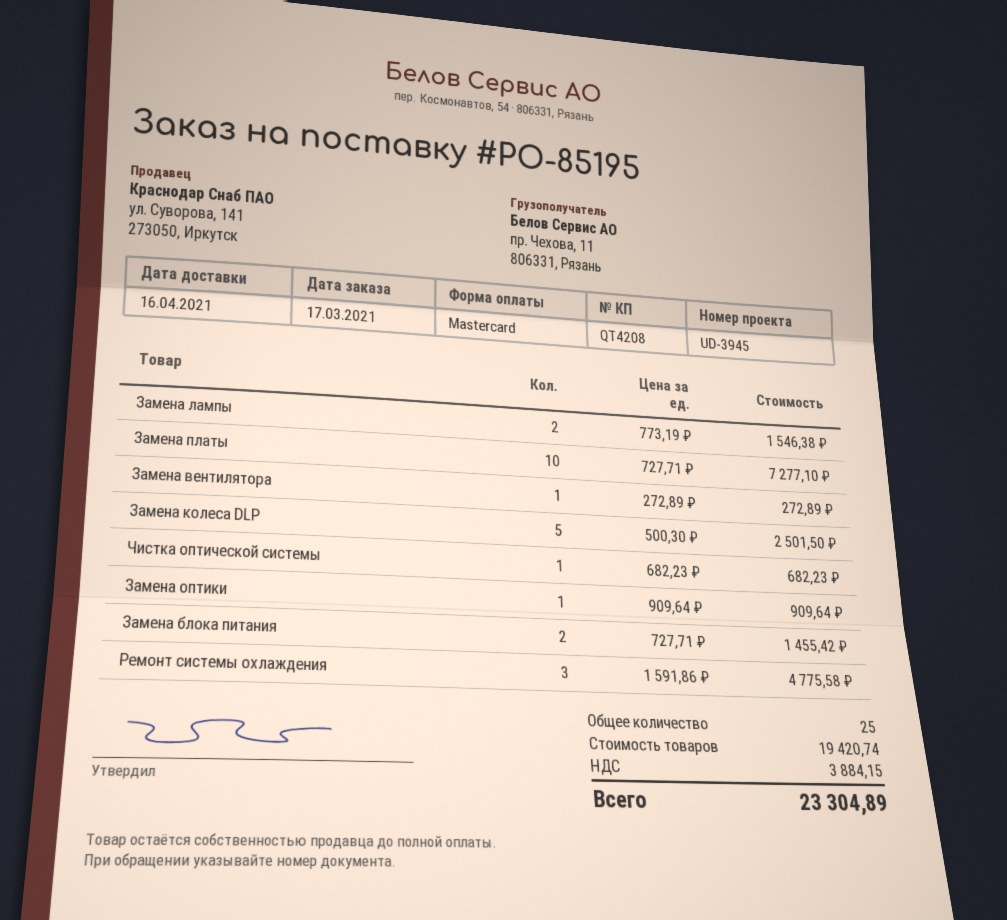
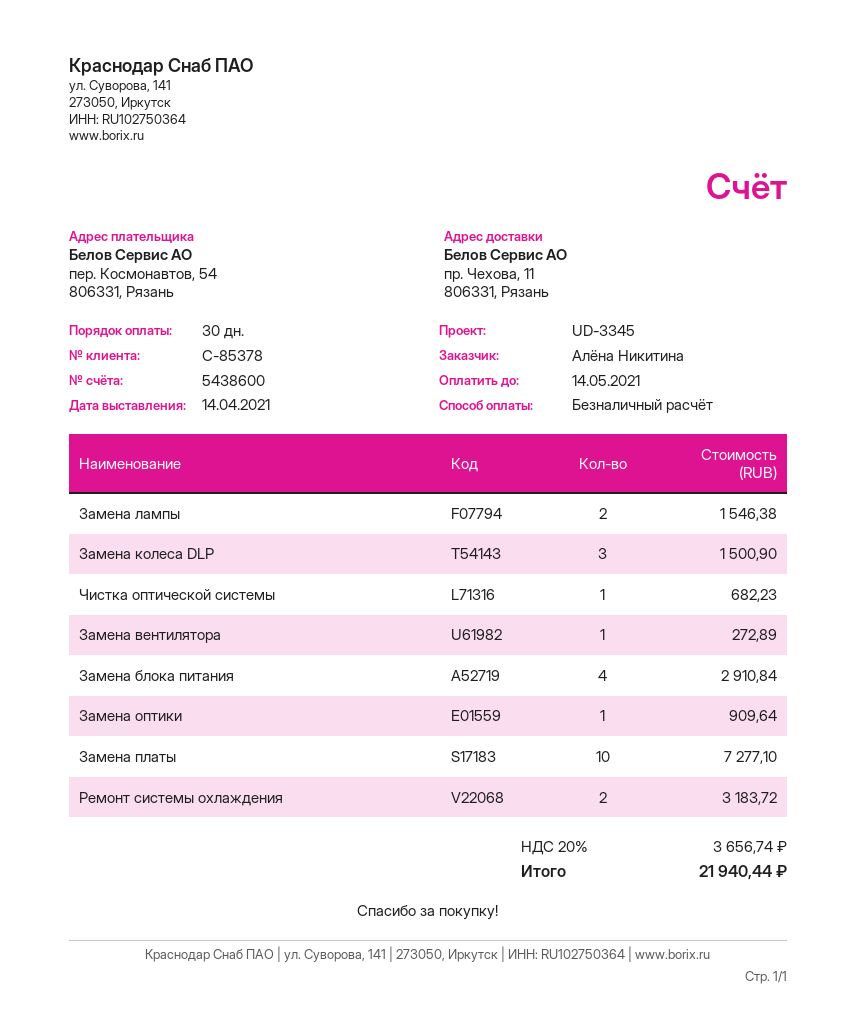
reference: UD-3945 -> UD-3345
payment method: Mastercard -> bank transfer
Замена колеса DLP: 5 for 2501.50 -> 3 for 1500.90
Замена блока питания: 2 for 1455.42 -> 4 for 2910.84
Ремонт системы охлаждения: 3 for 4775.58 -> 2 for 3183.72
tax: 3884.15 -> 3656.74
total: 23304.89 -> 21940.44

